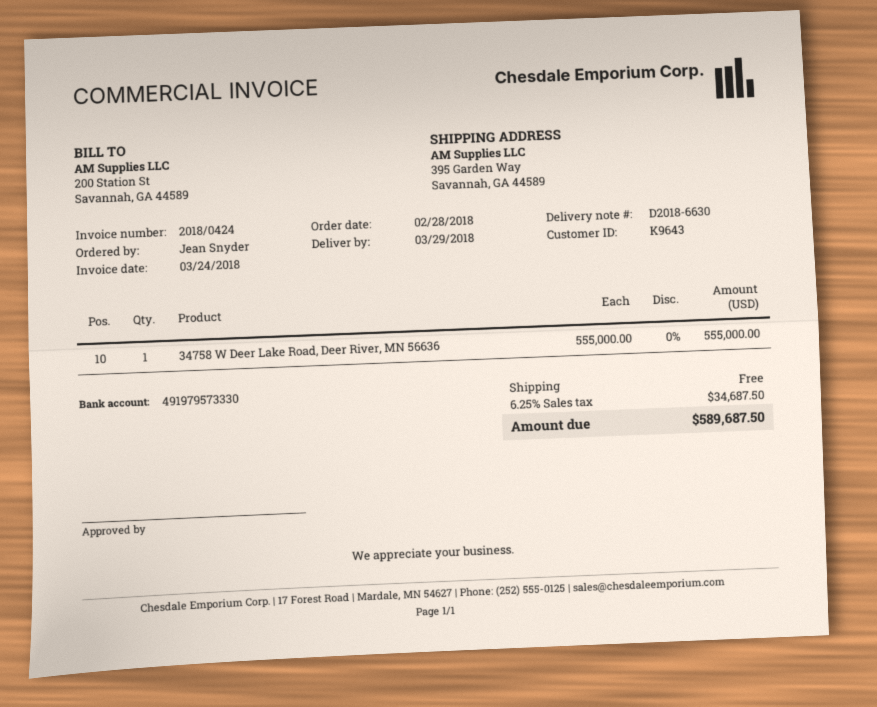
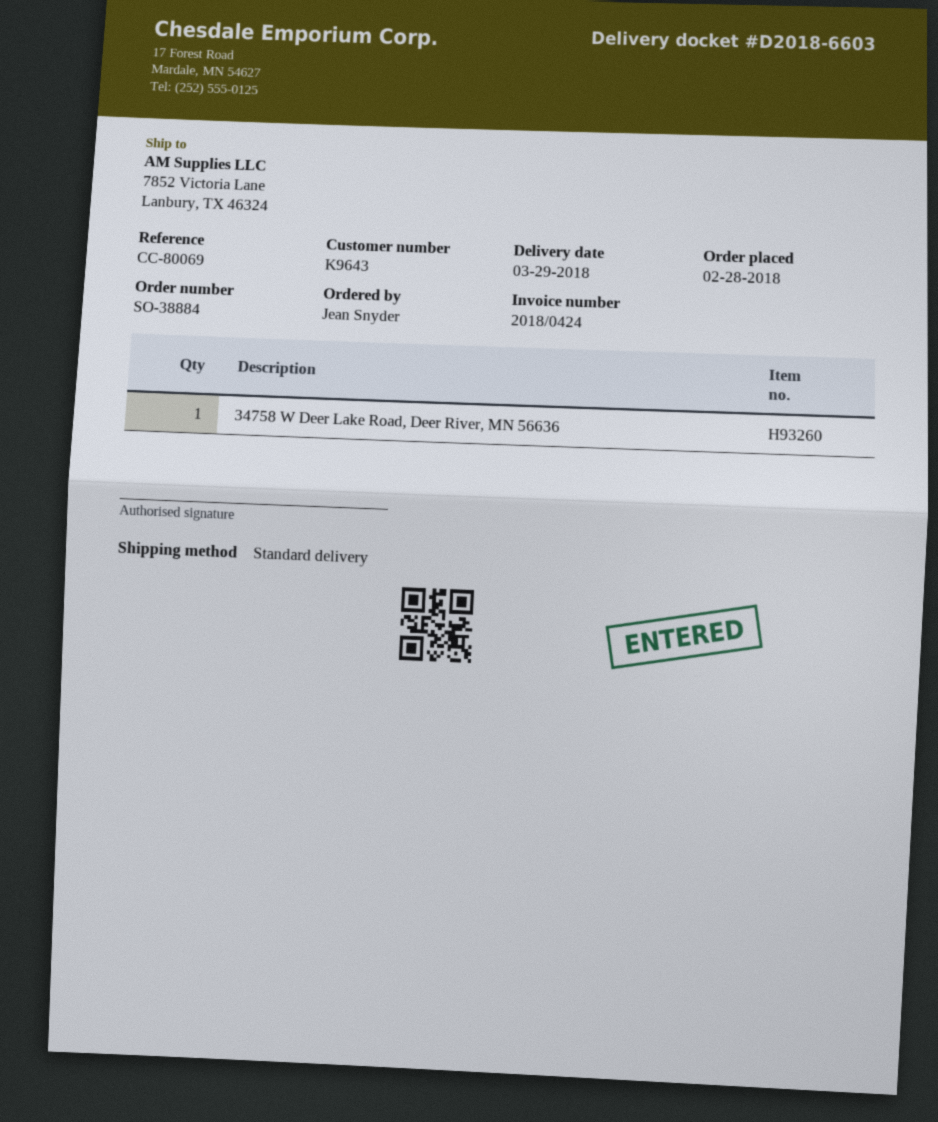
delivery note number: D2018-6630 -> D2018-6603
ship to: 395 Garden Way, Savannah, GA 44589 -> 7852 Victoria Lane, Lanbury, TX 46324

